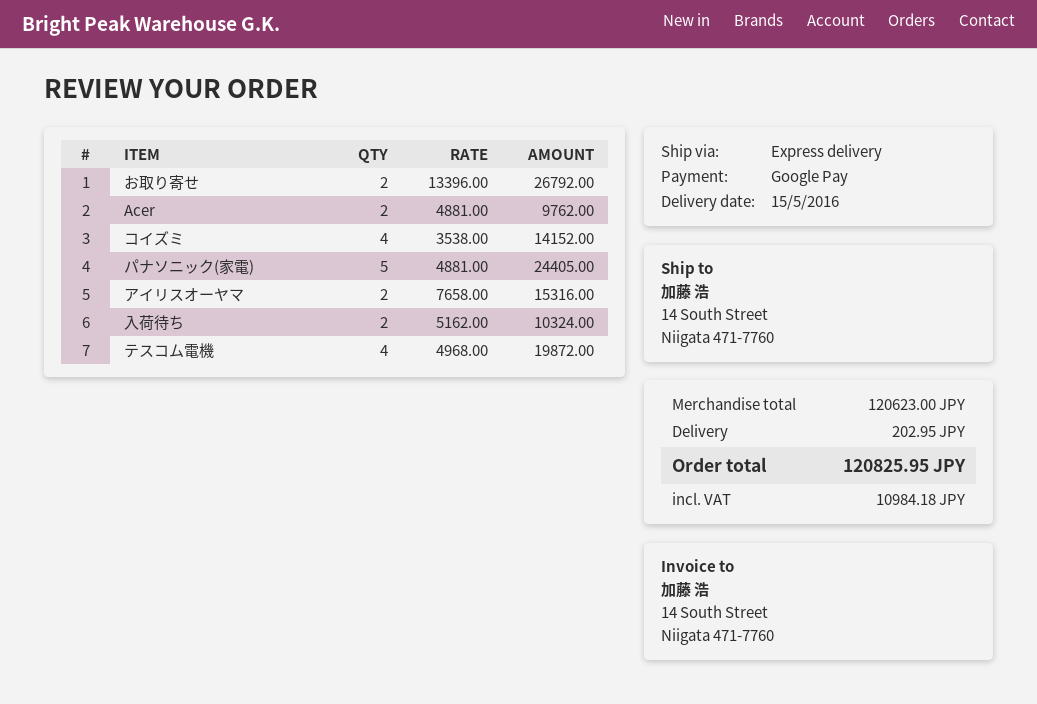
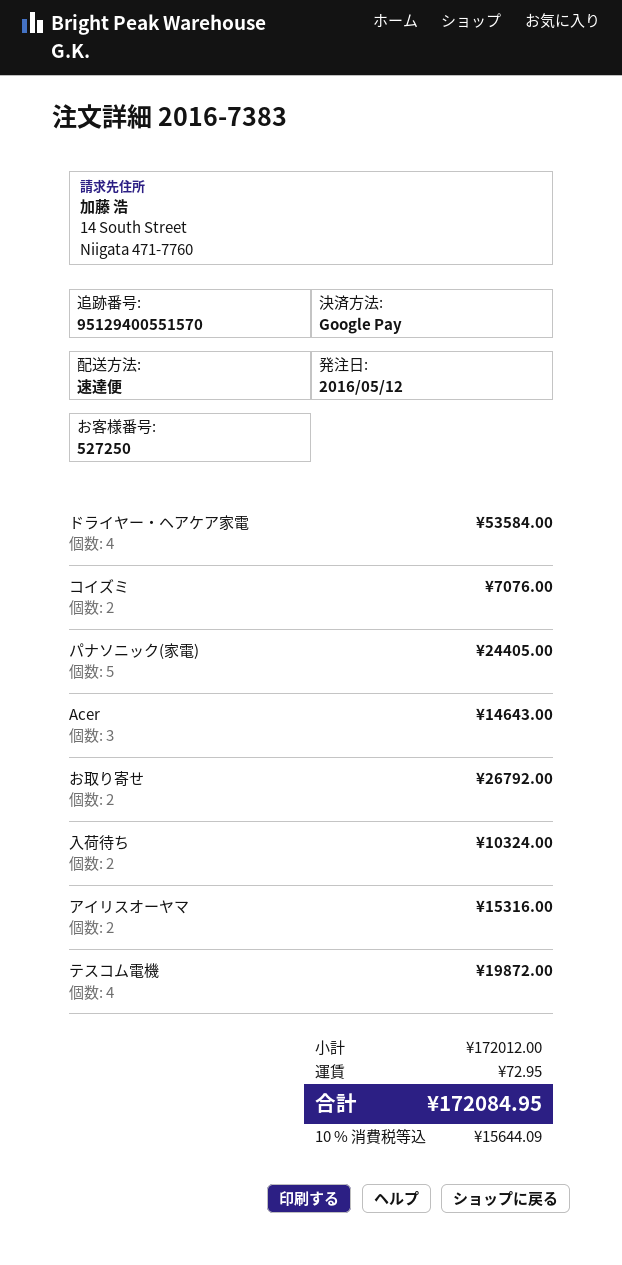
Acer: 2 for 9762.00 -> 3 for 14643.00
コイズミ: 4 for 14152.00 -> 2 for 7076.00
ドライヤー・ヘアケア家電: none -> 4 for 53584.00
subtotal: 120623.00 -> 172012.00
shipping: 202.95 -> 72.95
tax: 10984.18 -> 15644.09
total: 120825.95 -> 172084.95

